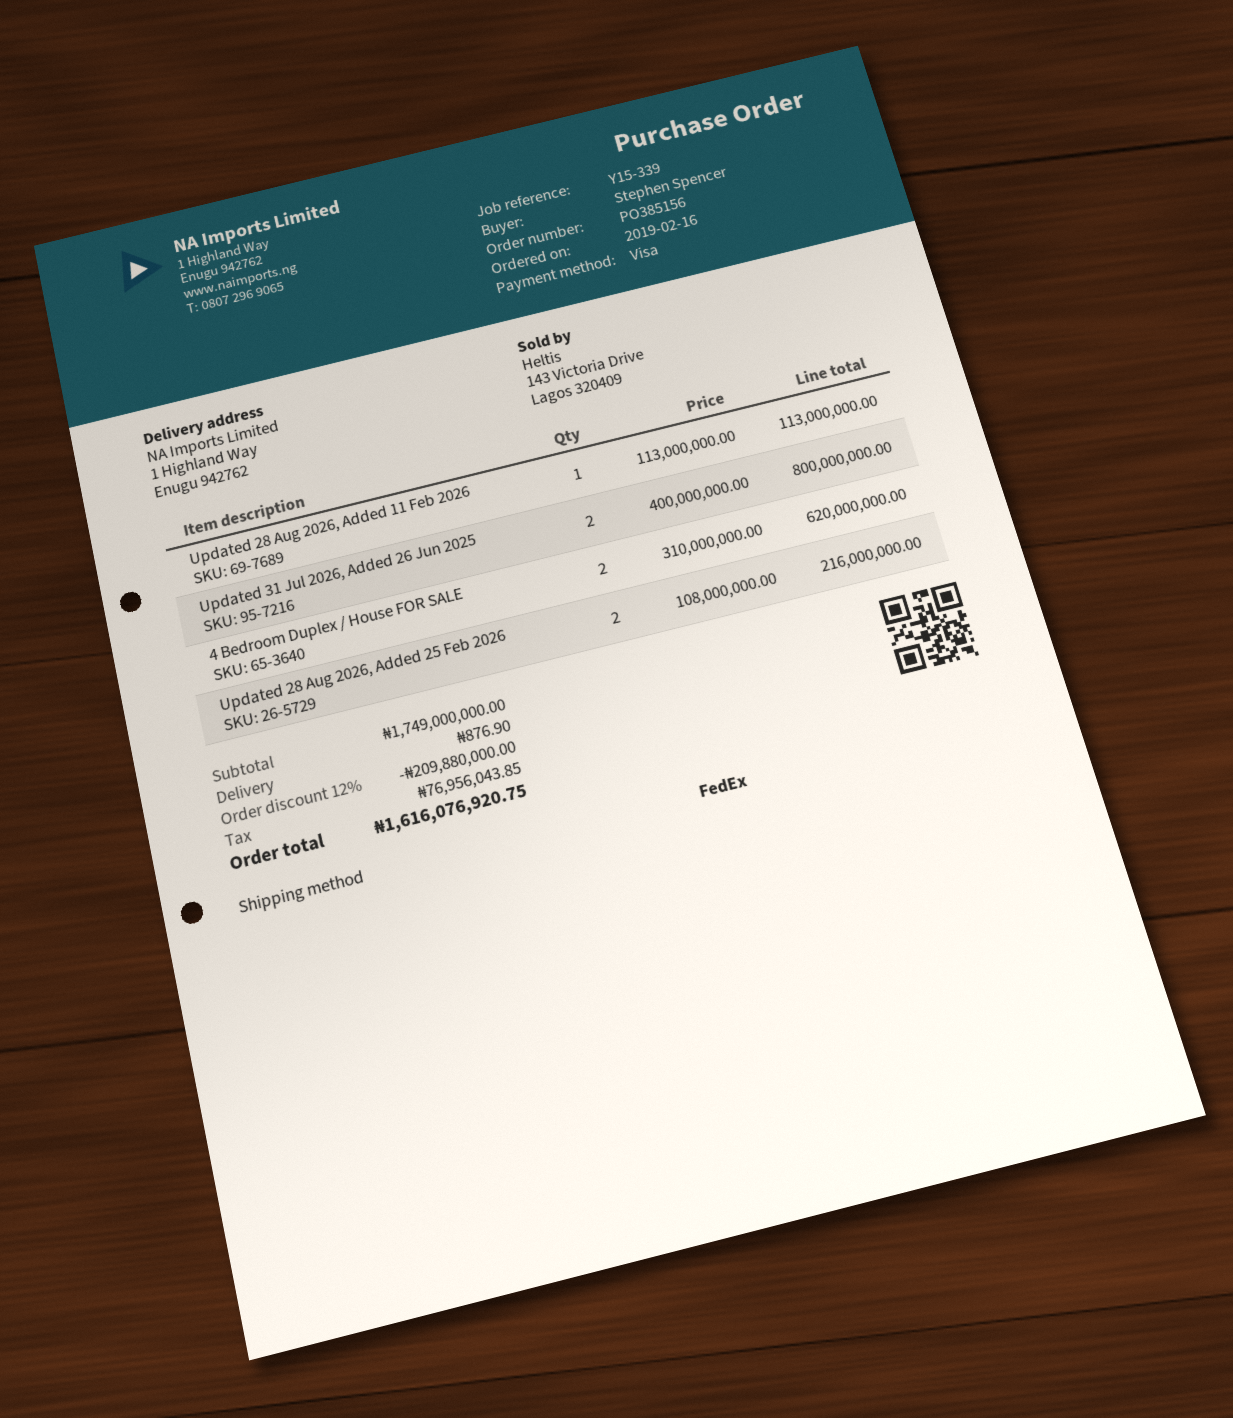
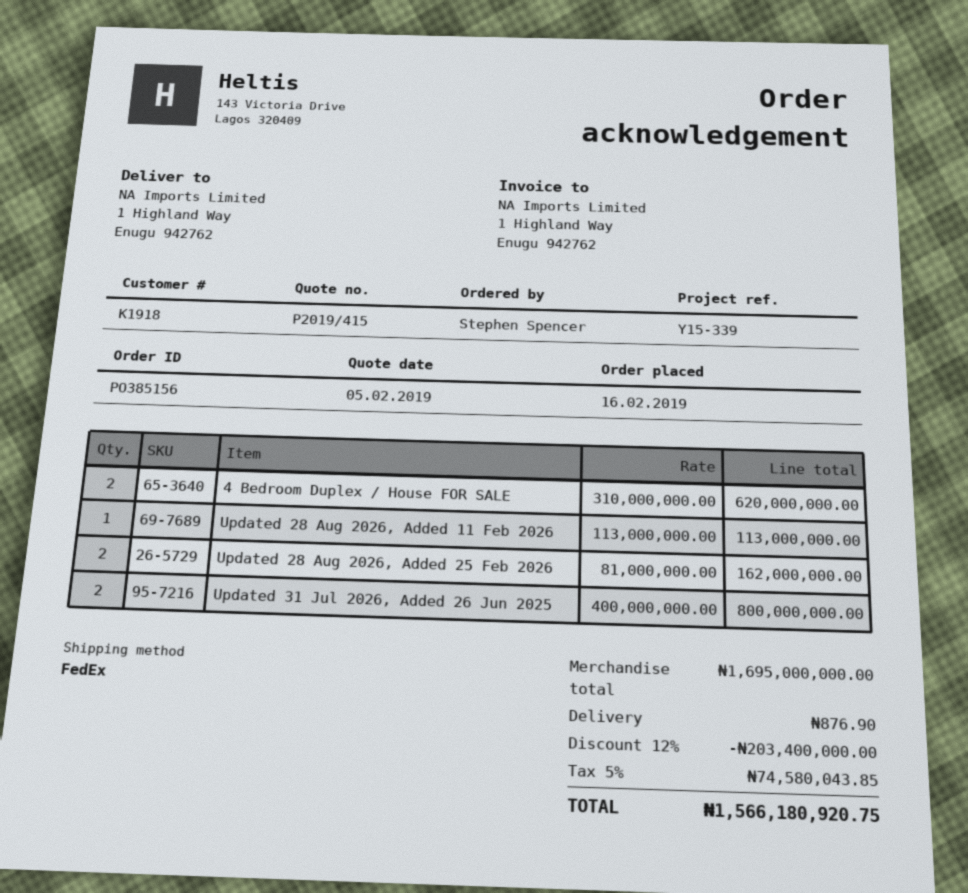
Updated 28 Aug 2026, Added 25 Feb 2026: 2 x 108000000.00 = 216000000.00 -> 2 x 81000000.00 = 162000000.00
subtotal: 1749000000.00 -> 1695000000.00
discount: 12% = 209880000.00 -> 12% = 203400000.00
tax: 76956043.85 -> 74580043.85
total: 1616076920.75 -> 1566180920.75

